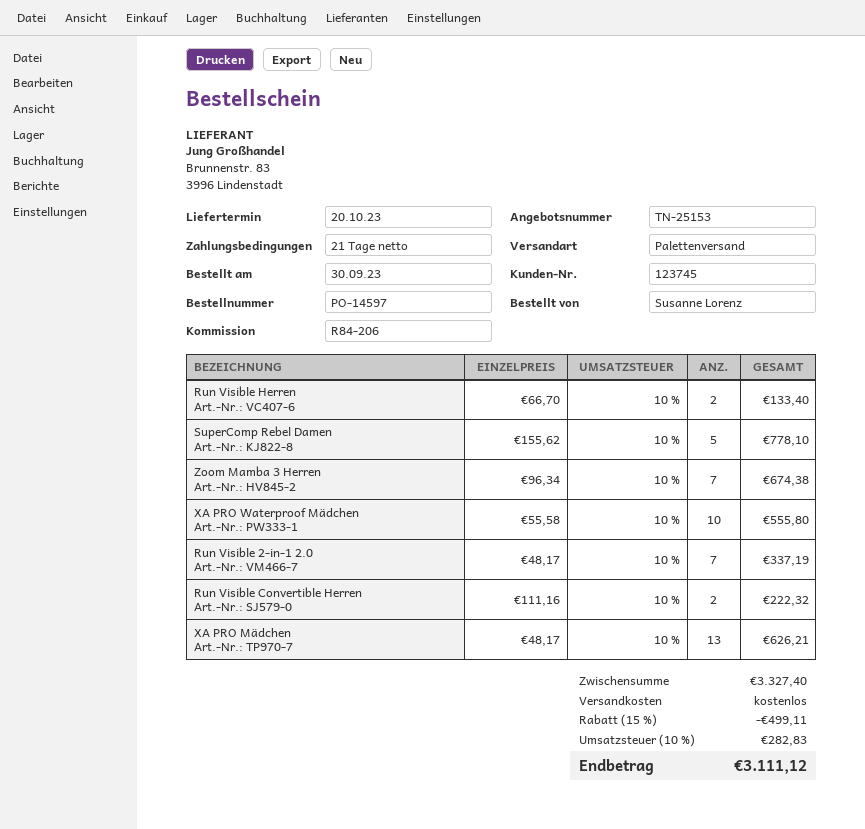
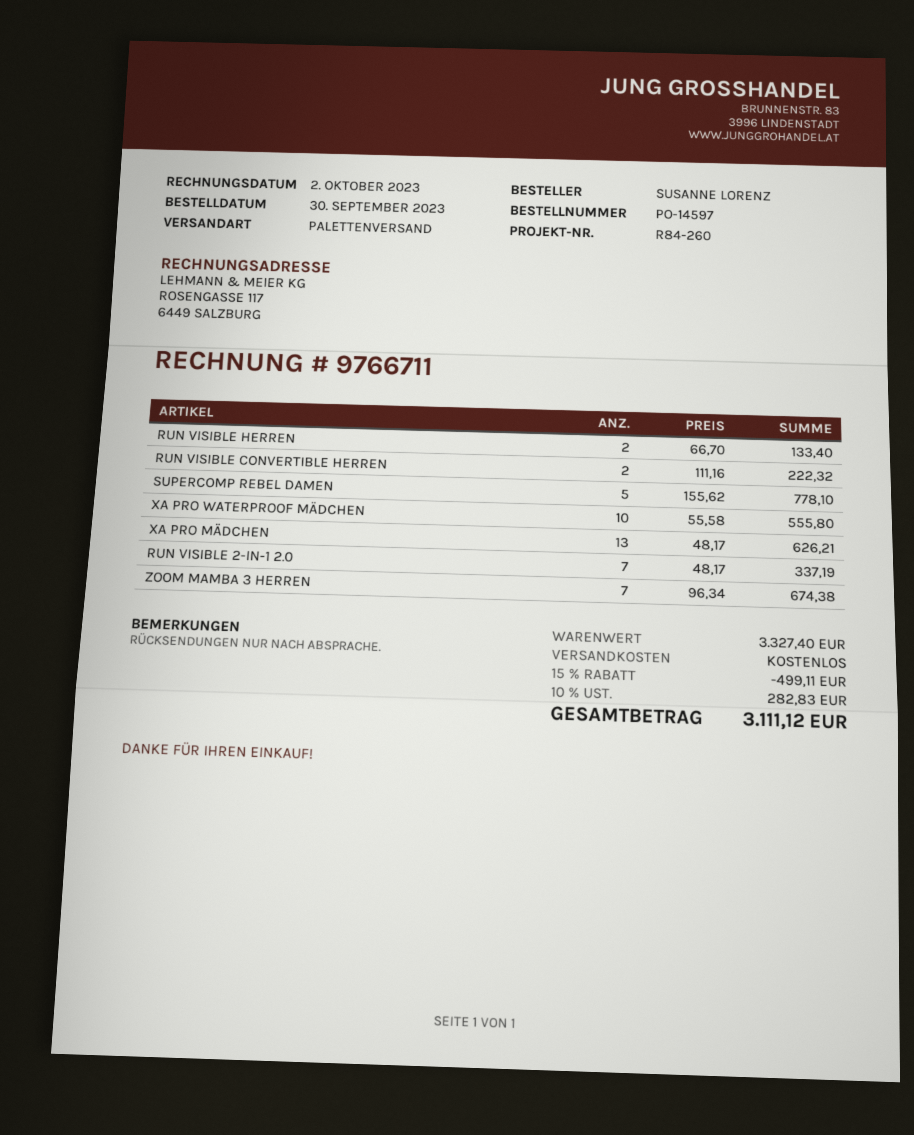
reference: R84-206 -> R84-260

